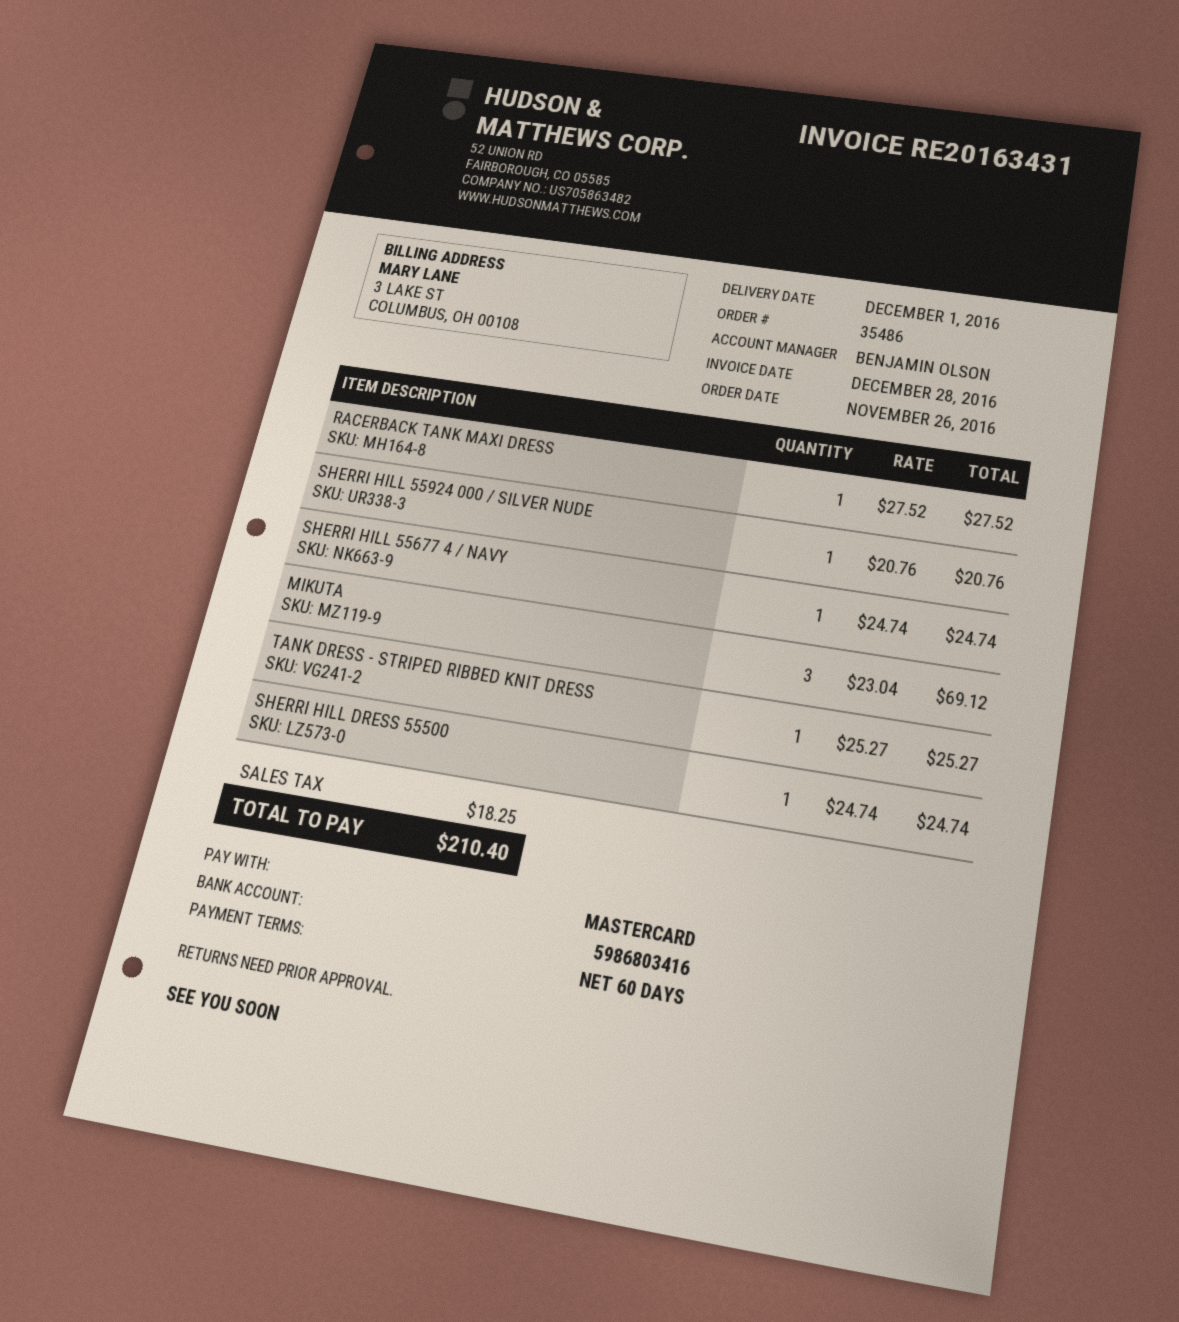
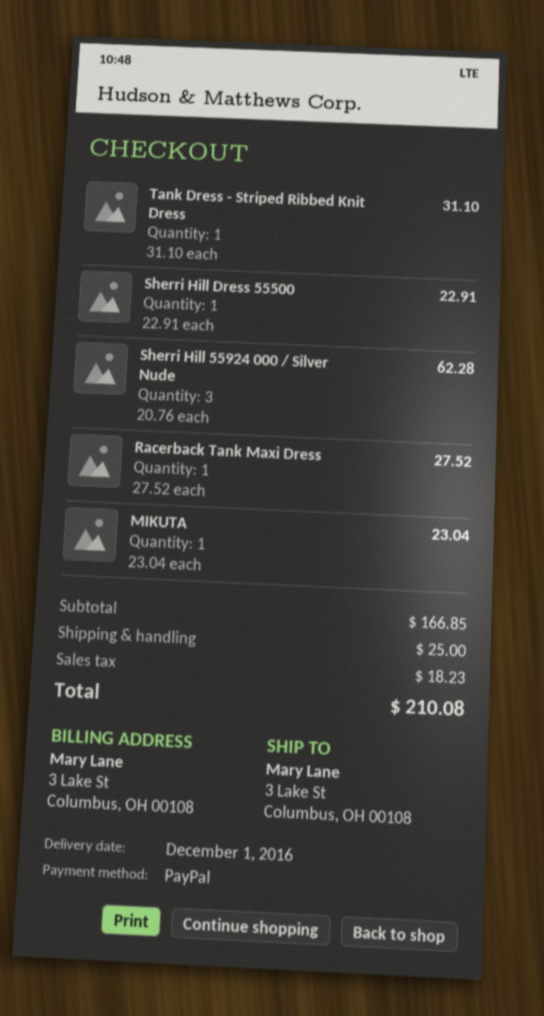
payment method: Mastercard -> PayPal
SHERRI HILL 55924 000 / SILVER NUDE: 1 x 20.76 = 20.76 -> 3 x 20.76 = 62.28
SHERRI HILL 55677 4 / NAVY: 1 x 24.74 = 24.74 -> none
MIKUTA: 3 x 23.04 = 69.12 -> 1 x 23.04 = 23.04
TANK DRESS - STRIPED RIBBED KNIT DRESS: 1 x 25.27 = 25.27 -> 1 x 31.10 = 31.10
SHERRI HILL DRESS 55500: 1 x 24.74 = 24.74 -> 1 x 22.91 = 22.91
shipping: none -> 25.00
tax: 18.25 -> 18.23
total: 210.40 -> 210.08

